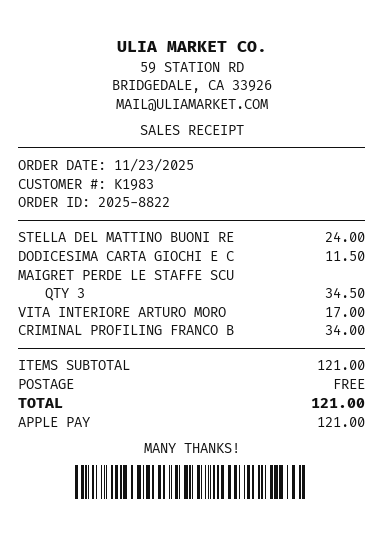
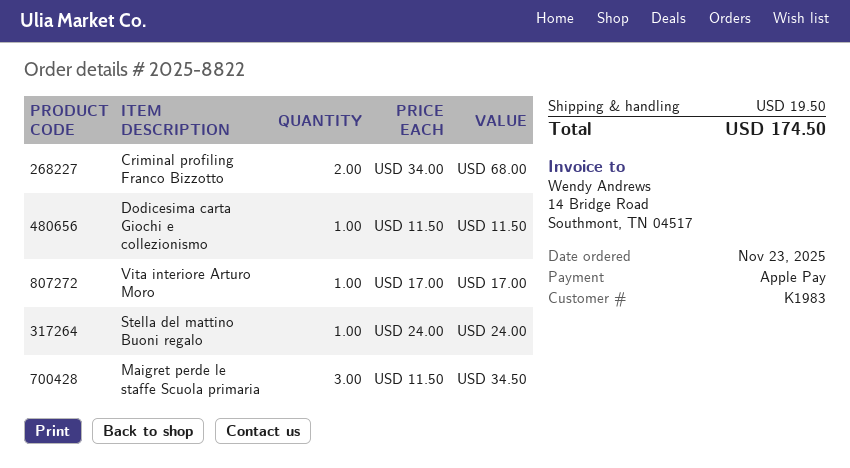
CRIMINAL PROFILING FRANCO B: 1 for 34.00 -> 2 for 68.00
shipping: 0.00 -> 19.50
total: 121.00 -> 174.50

